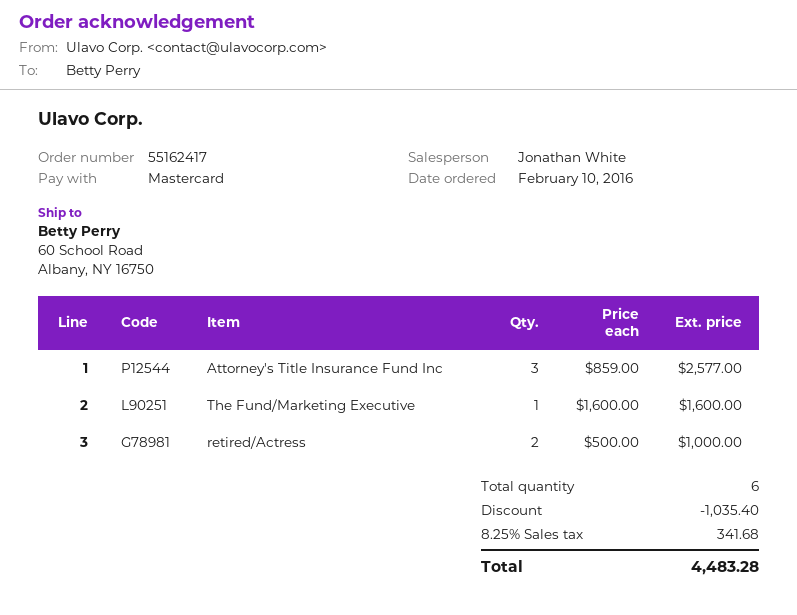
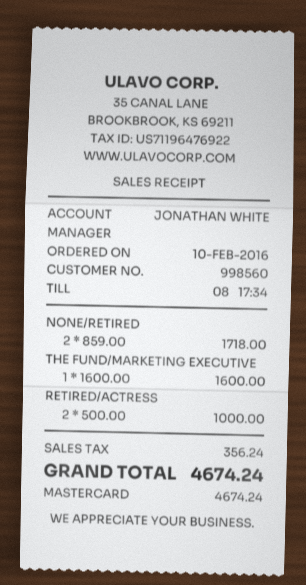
Attorney's Title Insurance Fund Inc: 3 x 859.00 = 2577.00 -> none
NONE/RETIRED: none -> 2 x 859.00 = 1718.00
discount: 1035.40 -> none
tax: 341.68 -> 356.24
total: 4483.28 -> 4674.24

